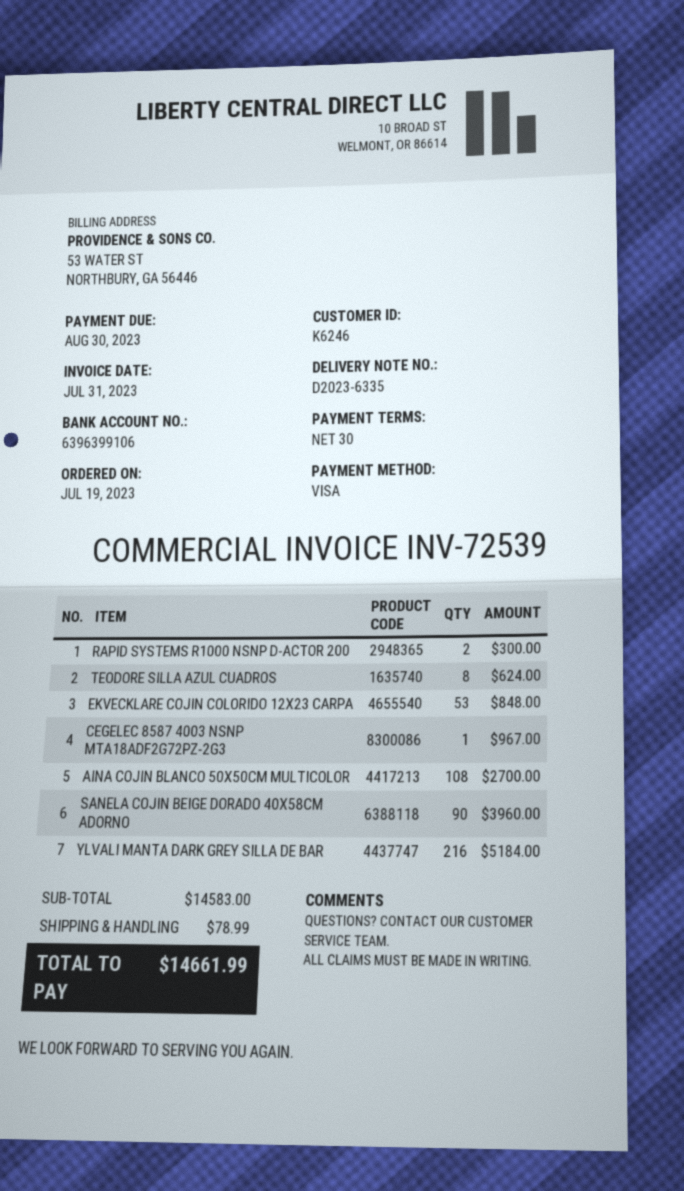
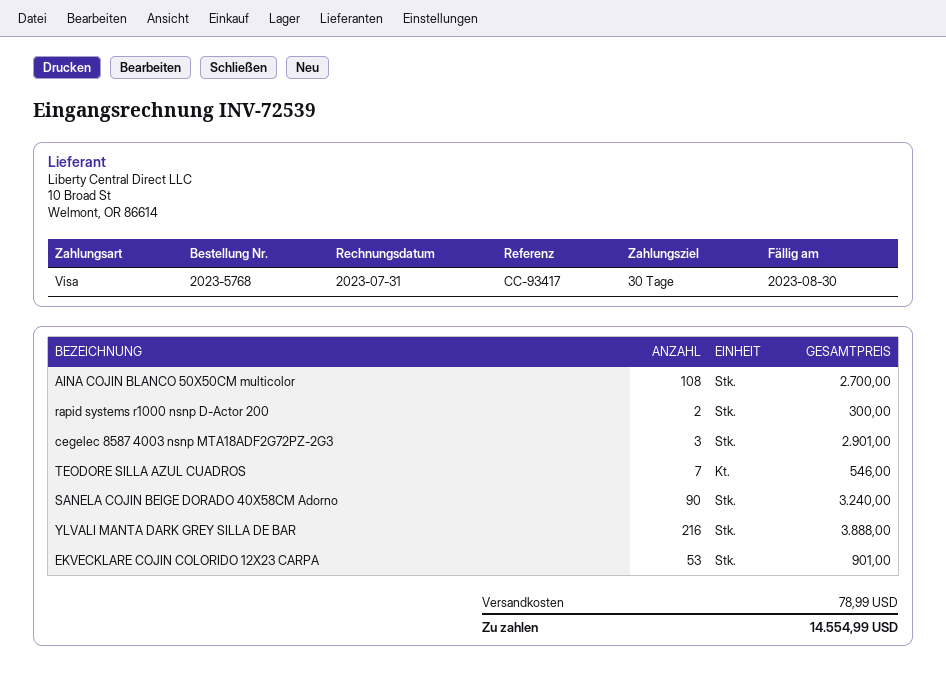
TEODORE SILLA AZUL CUADROS: 8 for 624.00 -> 7 for 546.00
EKVECKLARE COJIN COLORIDO 12X23 CARPA: 53 for 848.00 -> 53 for 901.00
CEGELEC 8587 4003 NSNP MTA18ADF2G72PZ-2G3: 1 for 967.00 -> 3 for 2901.00
SANELA COJIN BEIGE DORADO 40X58CM ADORNO: 90 for 3960.00 -> 90 for 3240.00
YLVALI MANTA DARK GREY SILLA DE BAR: 216 for 5184.00 -> 216 for 3888.00
total: 14661.99 -> 14554.99

